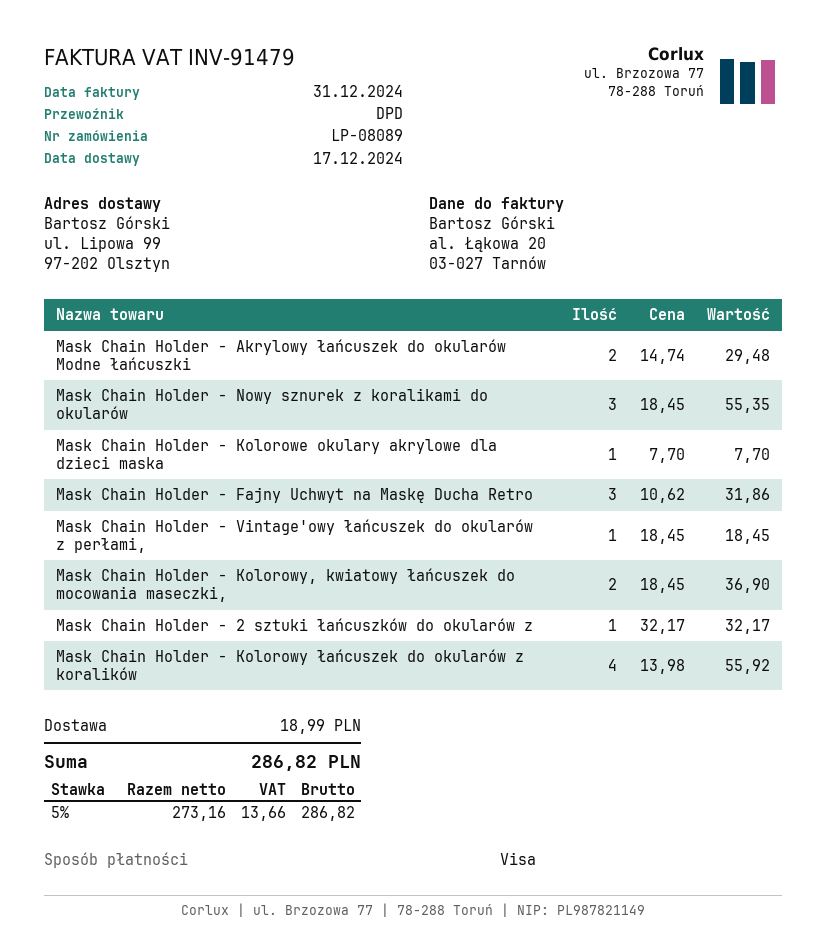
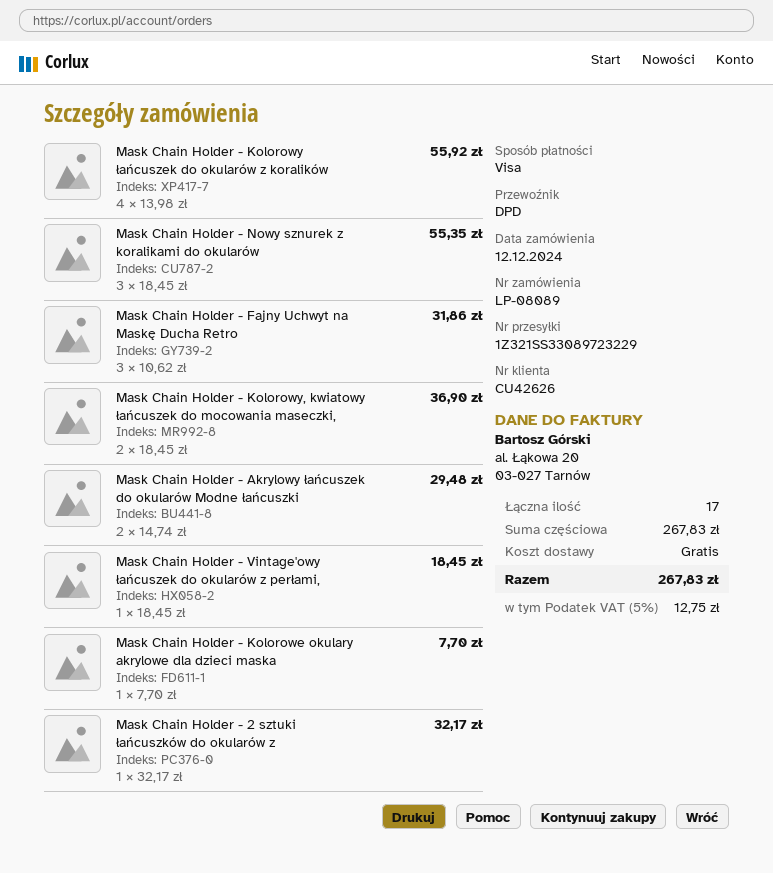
shipping: 18.99 -> 0.00
tax: 5% = 13.66 -> 5% = 12.75
total: 286.82 -> 267.83

